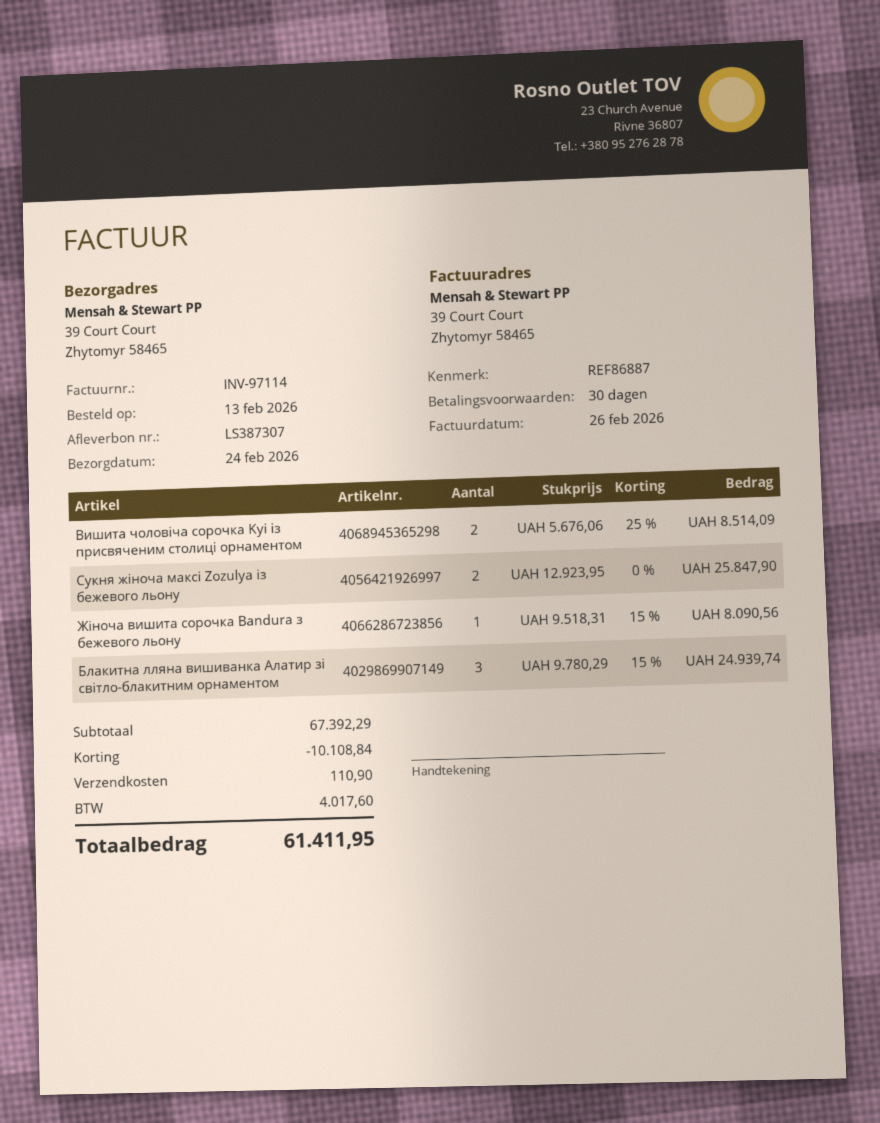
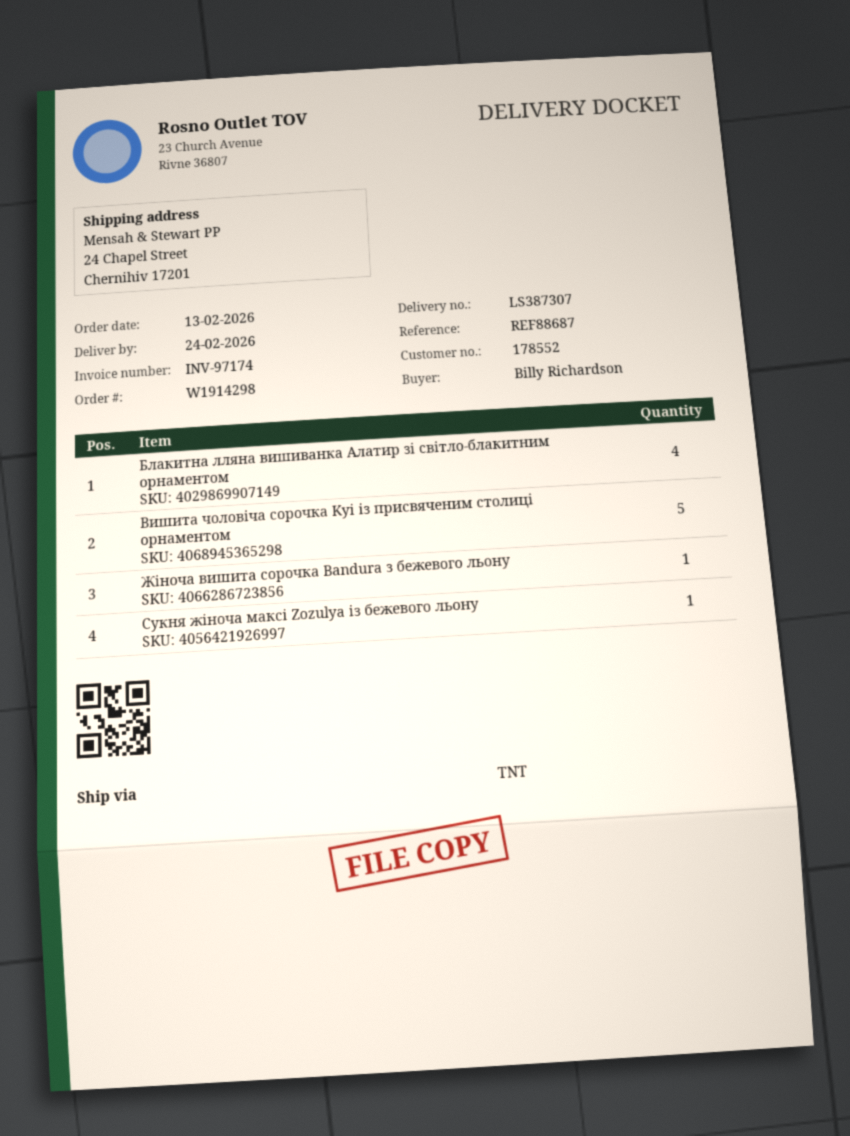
invoice number: INV-97114 -> INV-97174
reference: REF86887 -> REF88687
ship to: 39 Court Court, Zhytomyr 58465 -> 24 Chapel Street, Chernihiv 17201
Вишита чоловіча сорочка Kyi із присвяченим столиці орнаментом: 2 -> 5
Сукня жіноча максі Zozulya із бежевого льону: 2 -> 1
Блакитна лляна вишиванка Алатир зі світло-блакитним орнаментом: 3 -> 4

